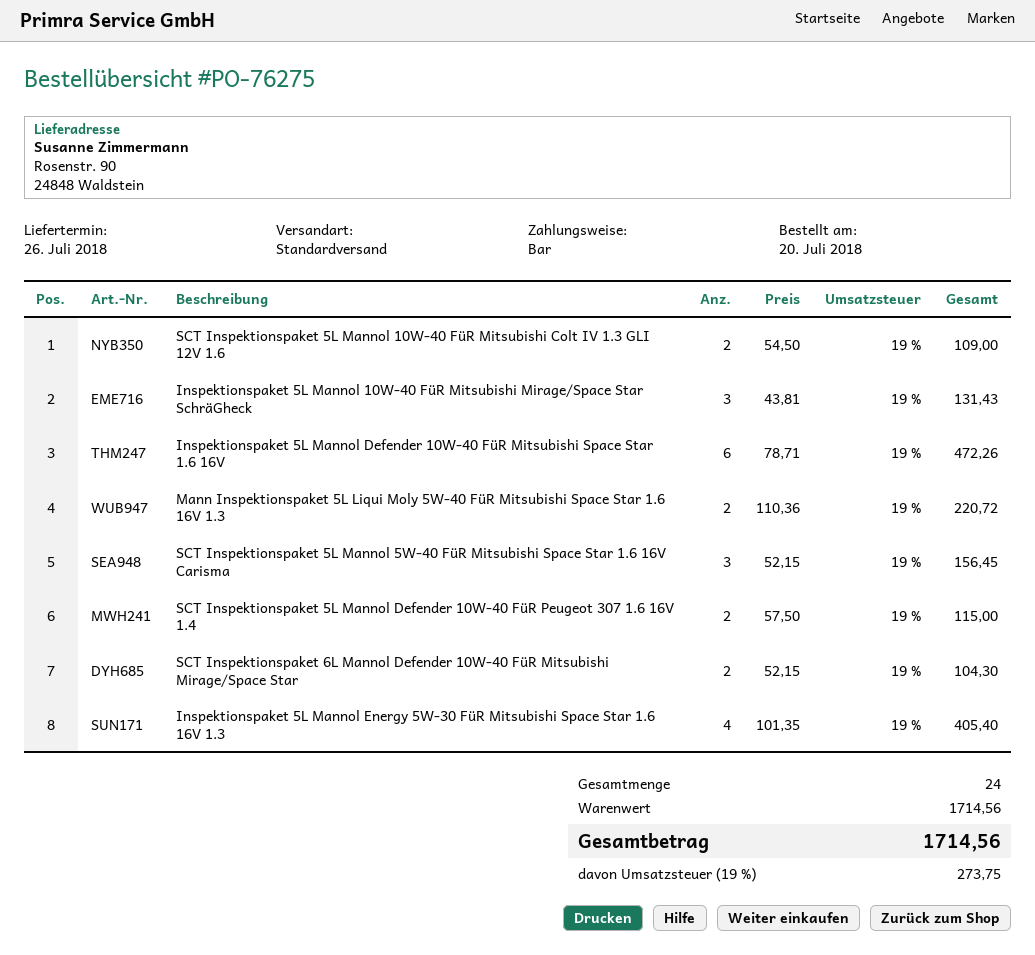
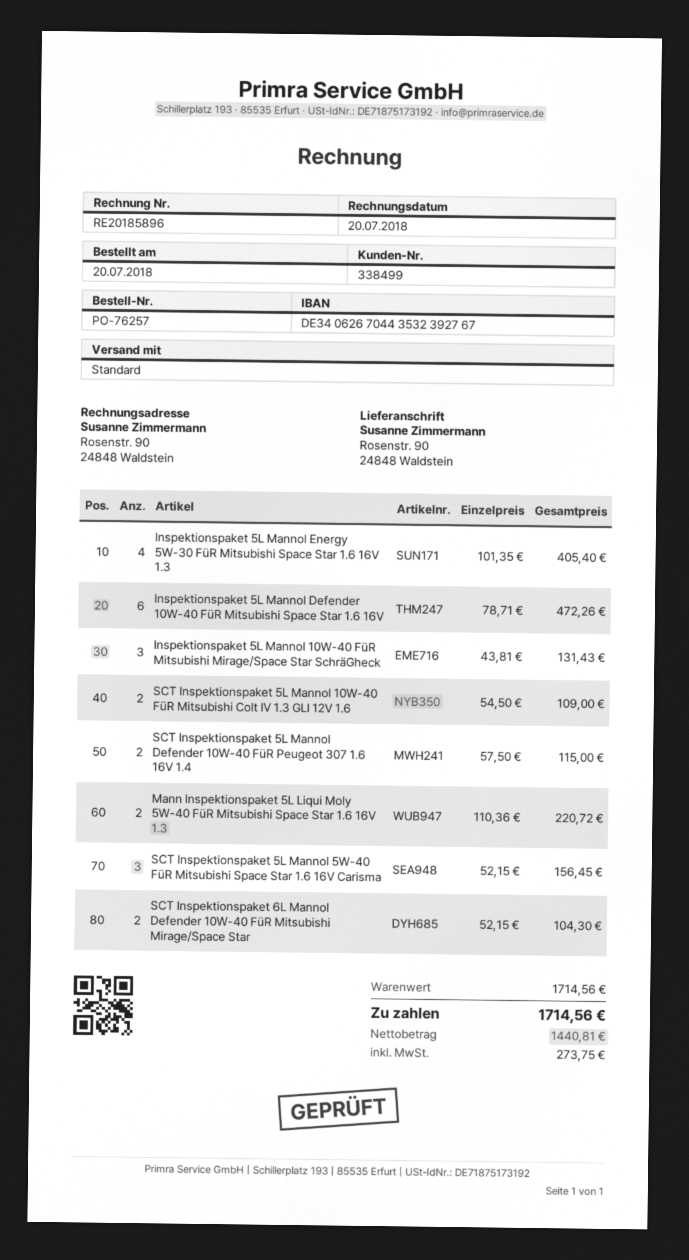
order number: PO-76275 -> PO-76257

